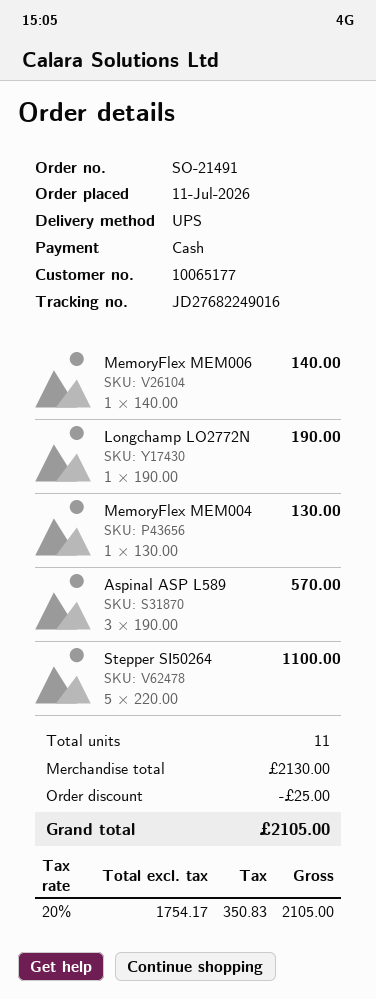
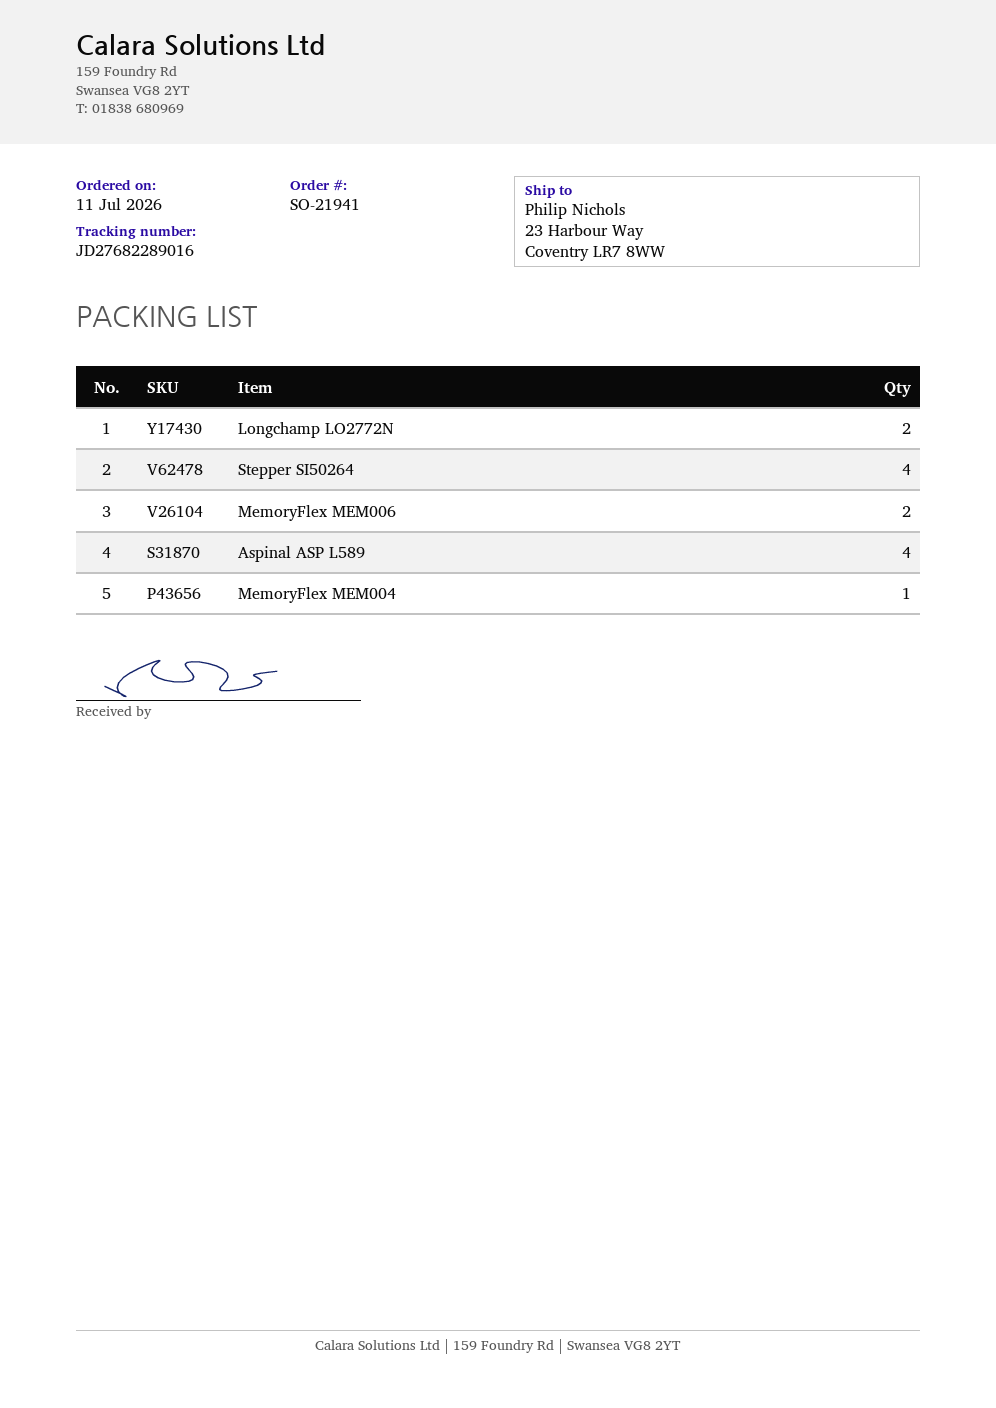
order number: SO-21491 -> SO-21941
tracking number: JD27682249016 -> JD27682289016
MemoryFlex MEM006: 1 -> 2
Longchamp LO2772N: 1 -> 2
Aspinal ASP L589: 3 -> 4
Stepper SI50264: 5 -> 4

